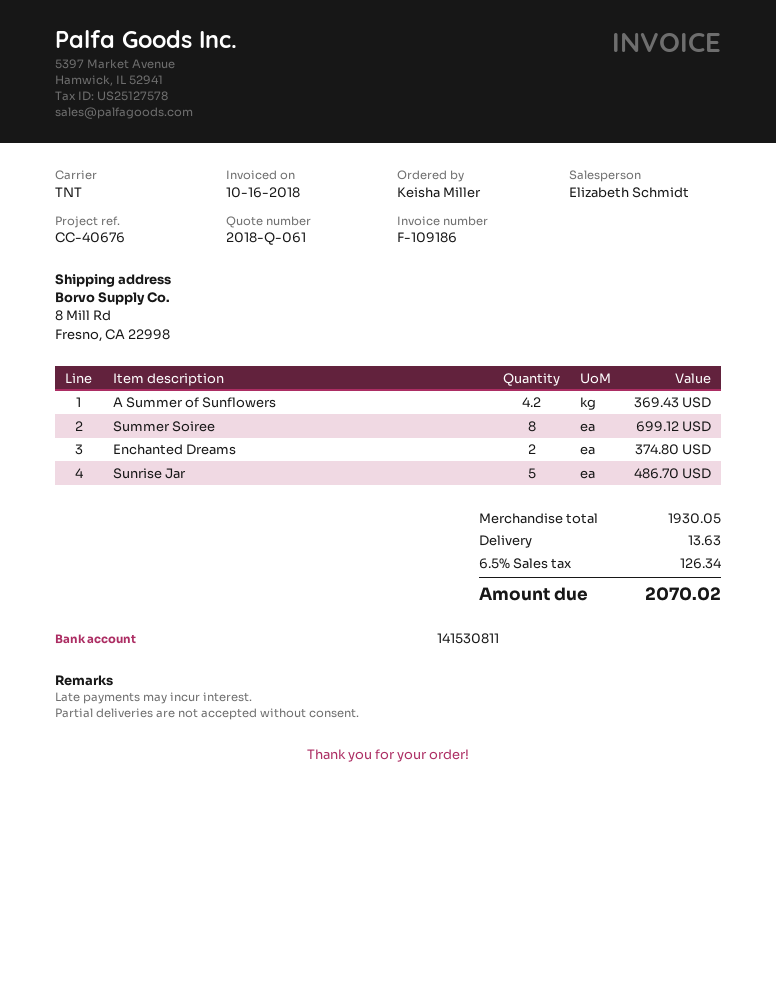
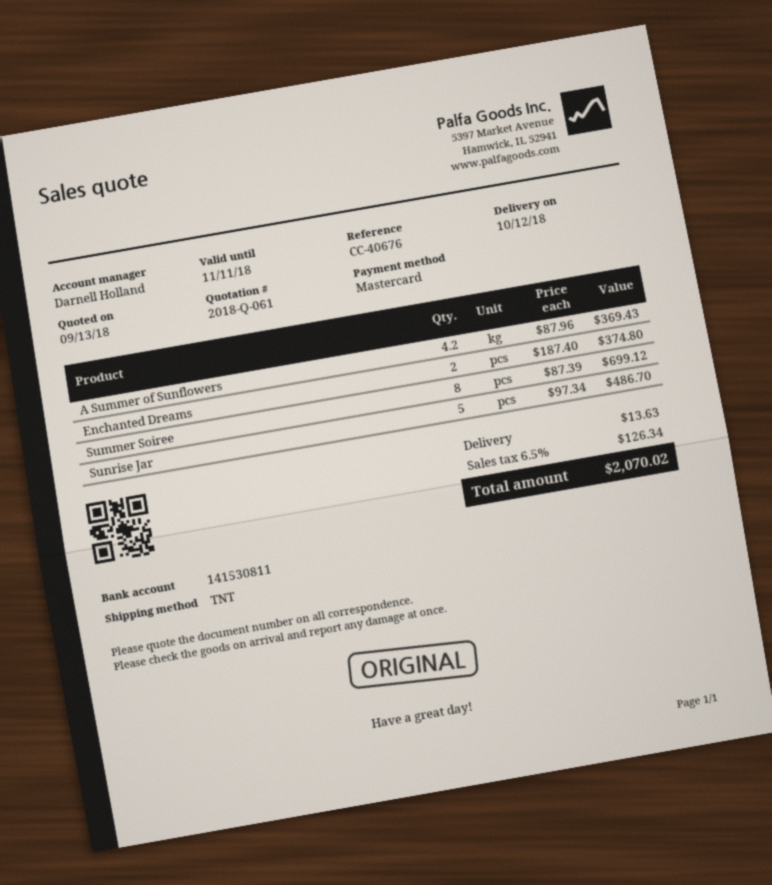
sales rep: Elizabeth Schmidt -> Darnell Holland

